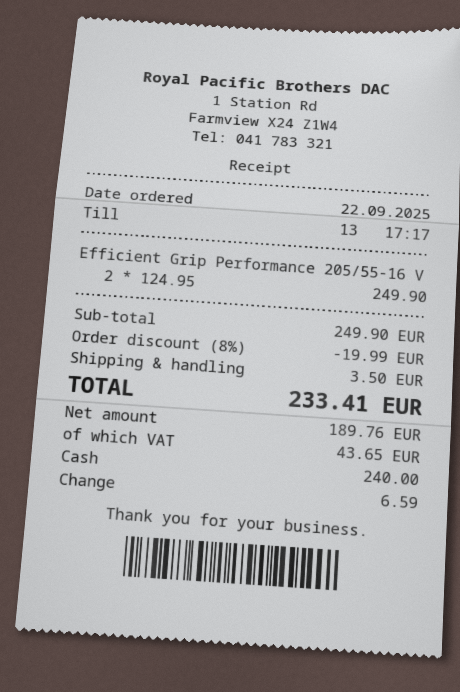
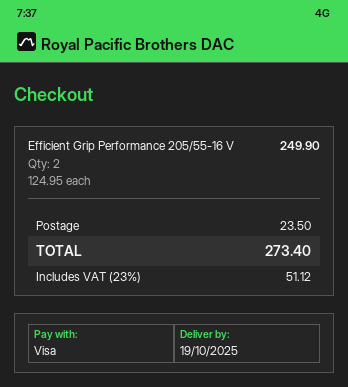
payment method: cash -> Visa
discount: 8% = 19.99 -> none
shipping: 3.50 -> 23.50
tax: 43.65 -> 51.12
total: 233.41 -> 273.40

